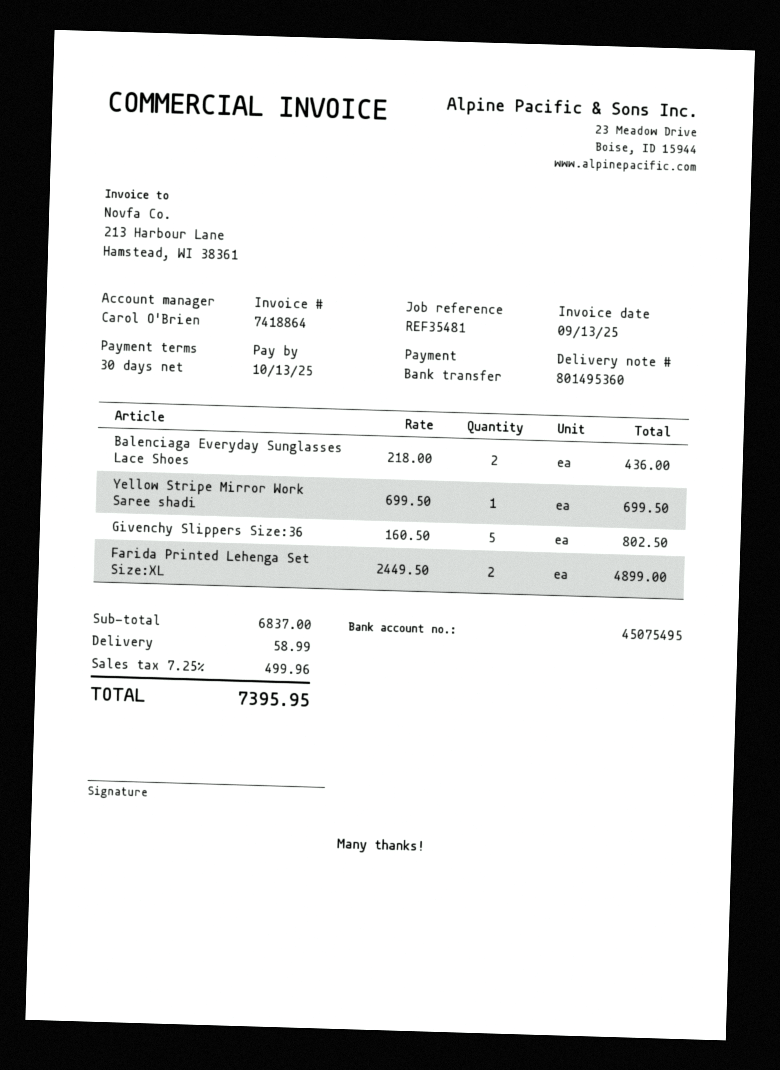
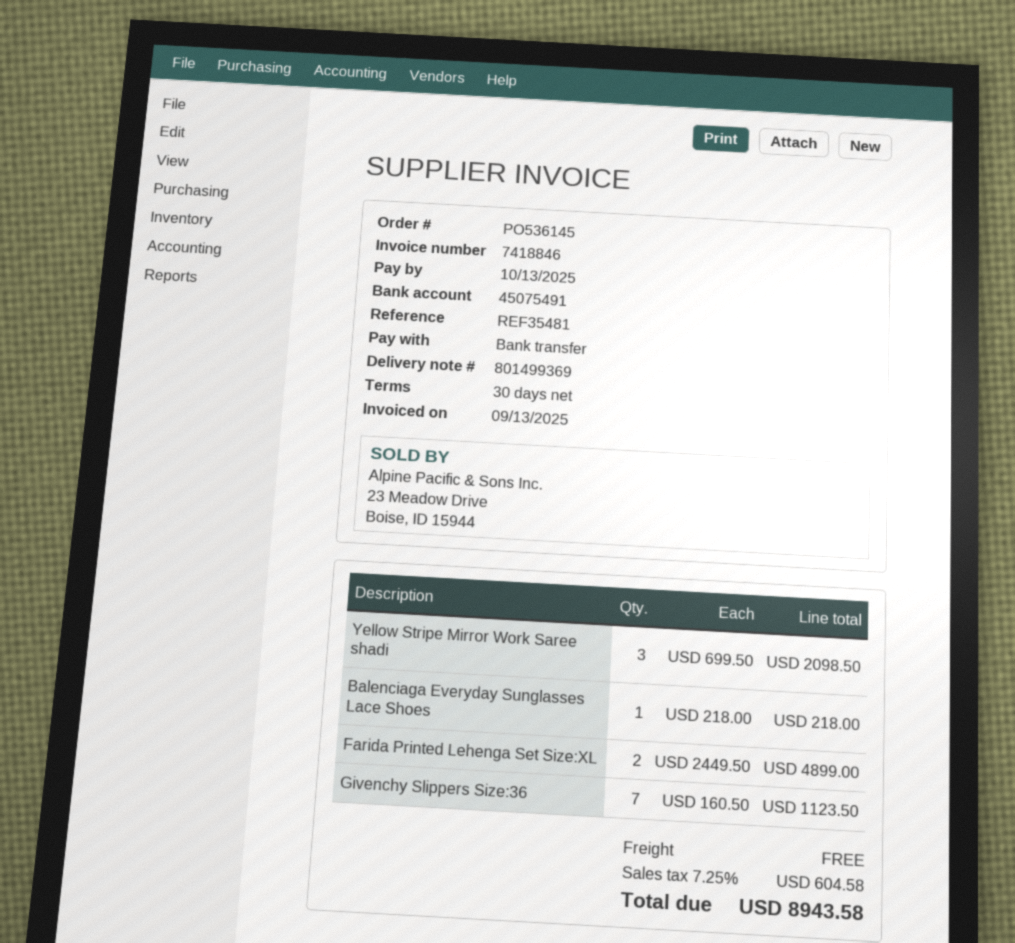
delivery note number: 801495360 -> 801499369
invoice number: 7418864 -> 7418846
bank account: 45075495 -> 45075491
Balenciaga Everyday Sunglasses Lace Shoes: 2 x 218.00 = 436.00 -> 1 x 218.00 = 218.00
Yellow Stripe Mirror Work Saree shadi: 1 x 699.50 = 699.50 -> 3 x 699.50 = 2098.50
Givenchy Slippers Size:36: 5 x 160.50 = 802.50 -> 7 x 160.50 = 1123.50
shipping: 58.99 -> 0.00
tax: 7.25% = 499.96 -> 7.25% = 604.58
total: 7395.95 -> 8943.58

